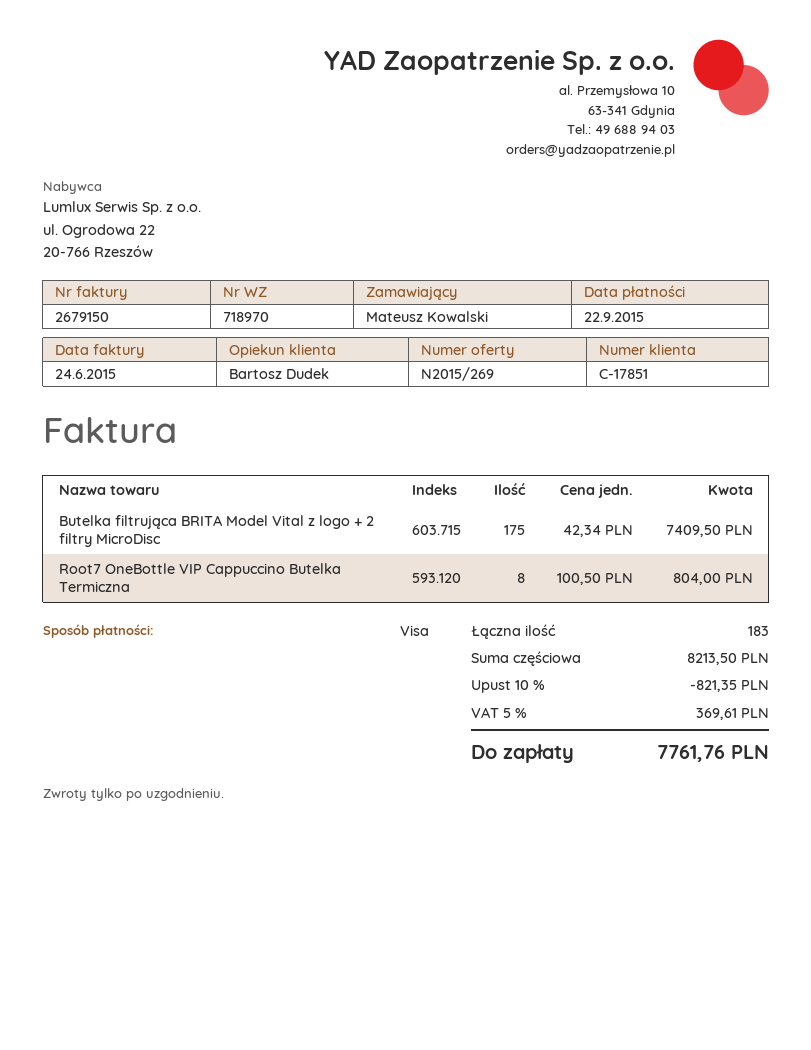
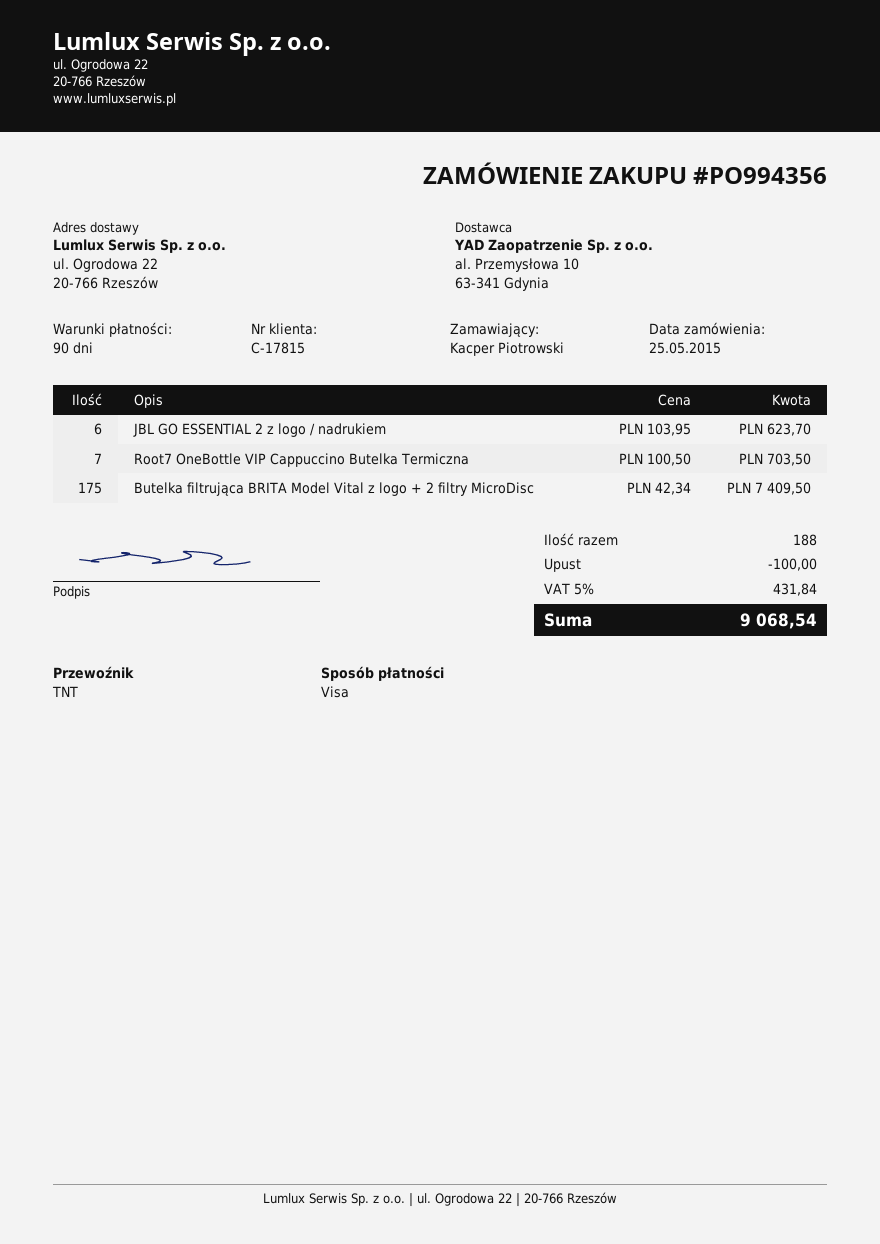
customer number: C-17851 -> C-17815
ordered by: Mateusz Kowalski -> Kacper Piotrowski
Root7 OneBottle VIP Cappuccino Butelka Termiczna: 8 x 100.50 = 804.00 -> 7 x 100.50 = 703.50
JBL GO ESSENTIAL 2 z logo / nadrukiem: none -> 6 x 103.95 = 623.70
total quantity: 183 -> 188
discount: 821.35 -> 100.00
tax: 5% = 369.61 -> 5% = 431.84
total: 7761.76 -> 9068.54

